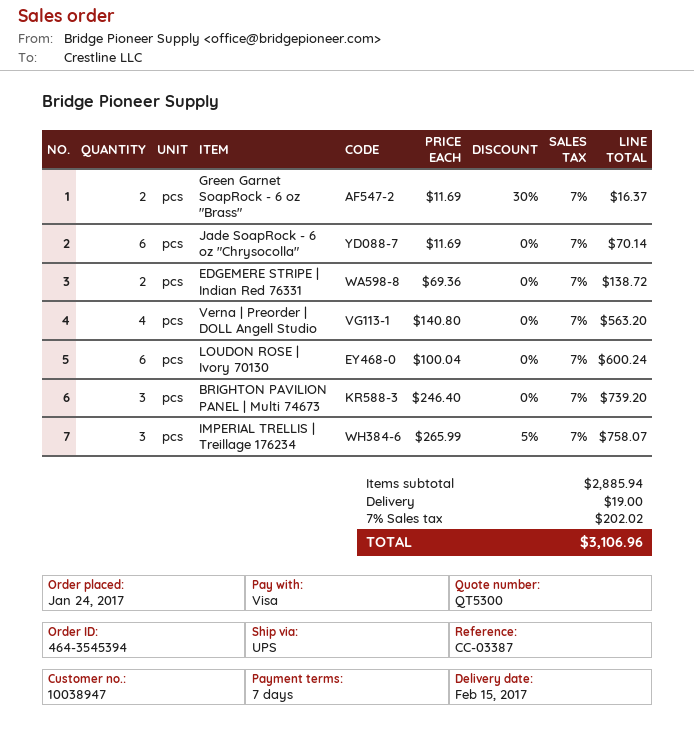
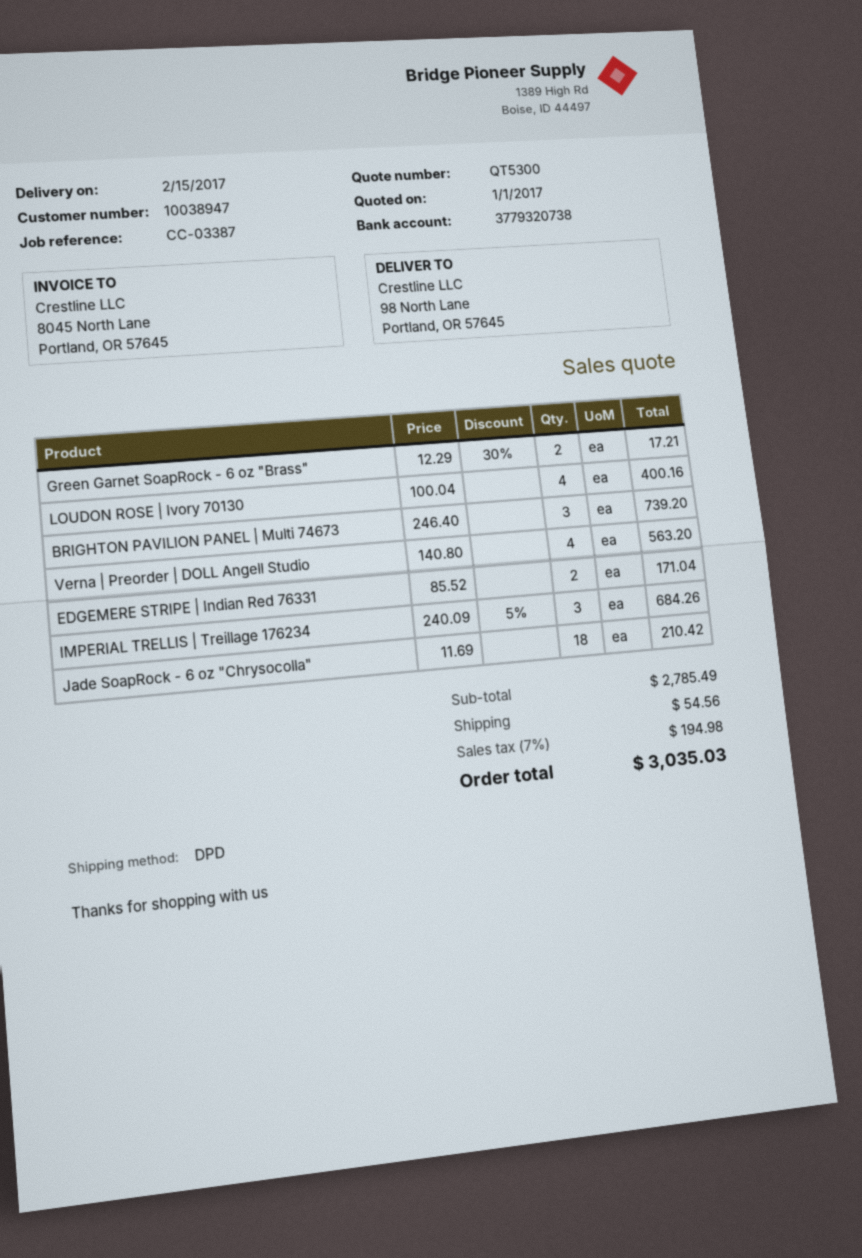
shipping method: UPS -> DPD
Green Garnet SoapRock - 6 oz "Brass": 2 x 11.69 - 30% = 16.37 -> 2 x 12.29 - 30% = 17.21
Jade SoapRock - 6 oz "Chrysocolla": 6 x 11.69 = 70.14 -> 18 x 11.69 = 210.42
EDGEMERE STRIPE | Indian Red 76331: 2 x 69.36 = 138.72 -> 2 x 85.52 = 171.04
LOUDON ROSE | Ivory 70130: 6 x 100.04 = 600.24 -> 4 x 100.04 = 400.16
IMPERIAL TRELLIS | Treillage 176234: 3 x 265.99 - 5% = 758.07 -> 3 x 240.09 - 5% = 684.26
subtotal: 2885.94 -> 2785.49
shipping: 19.00 -> 54.56
tax: 7% = 202.02 -> 7% = 194.98
total: 3106.96 -> 3035.03

